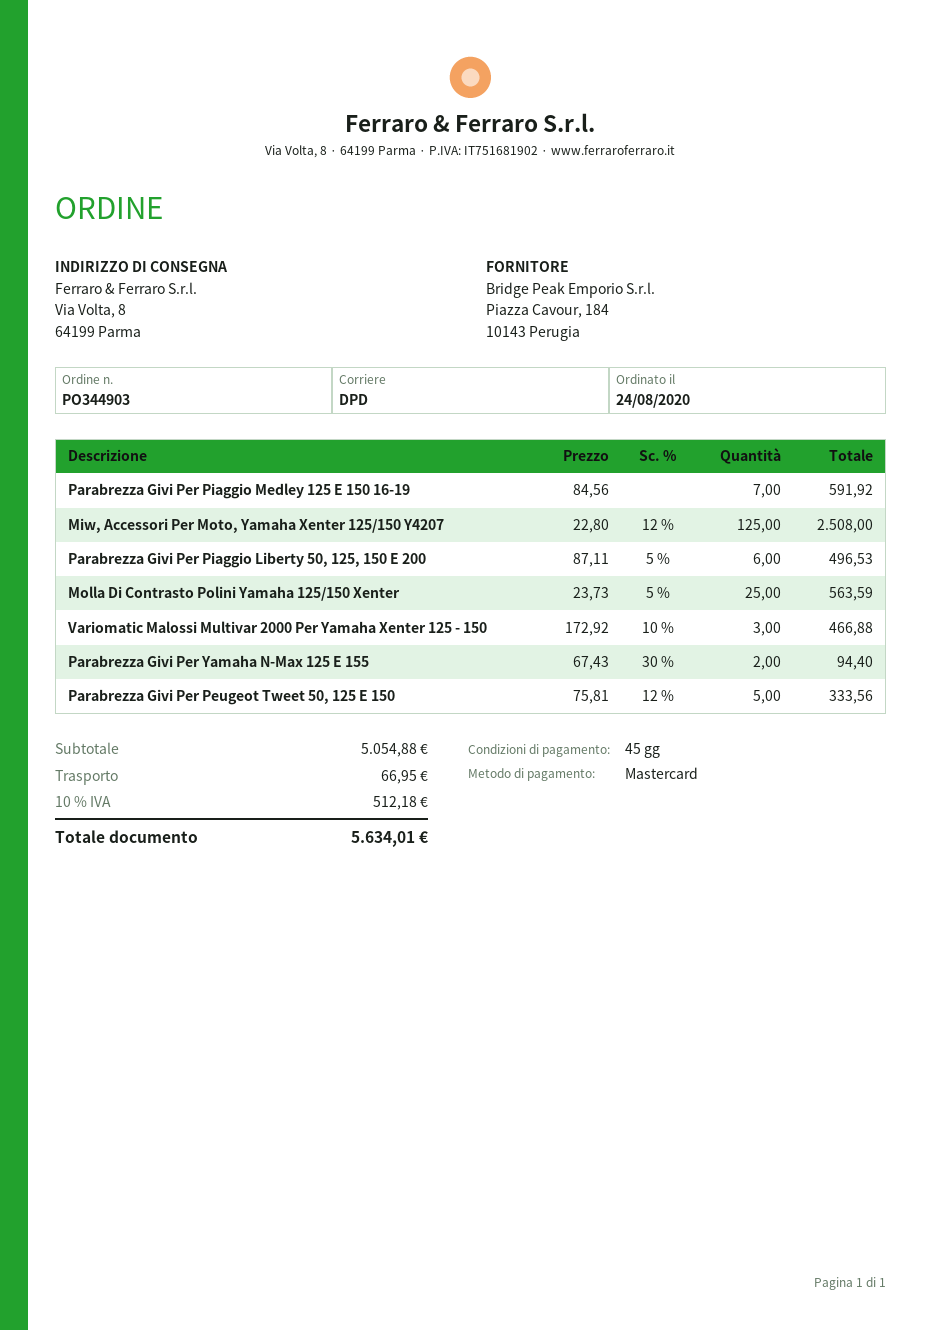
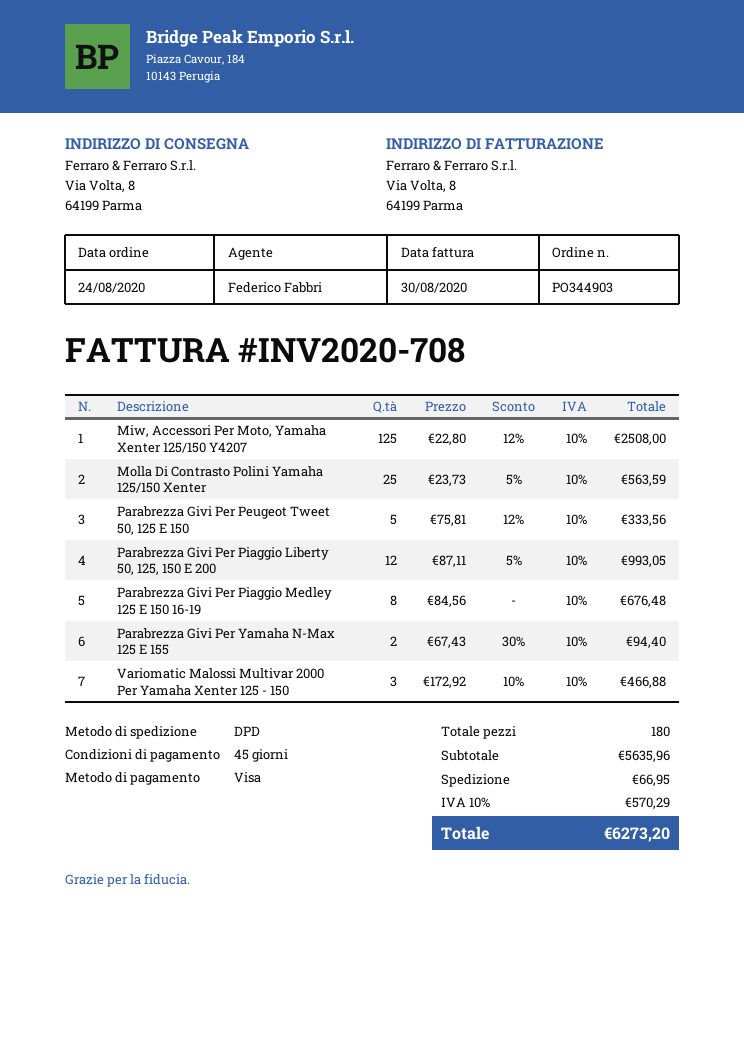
payment method: Mastercard -> Visa
Parabrezza Givi Per Piaggio Medley 125 E 150 16-19: 7 x 84.56 = 591.92 -> 8 x 84.56 = 676.48
Parabrezza Givi Per Piaggio Liberty 50, 125, 150 E 200: 6 x 87.11 - 5% = 496.53 -> 12 x 87.11 - 5% = 993.05
subtotal: 5054.88 -> 5635.96
tax: 10% = 512.18 -> 10% = 570.29
total: 5634.01 -> 6273.20

